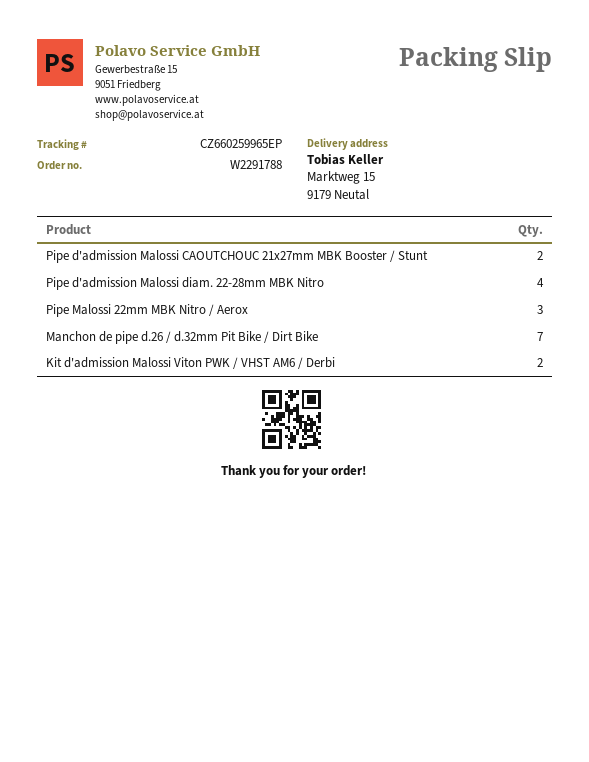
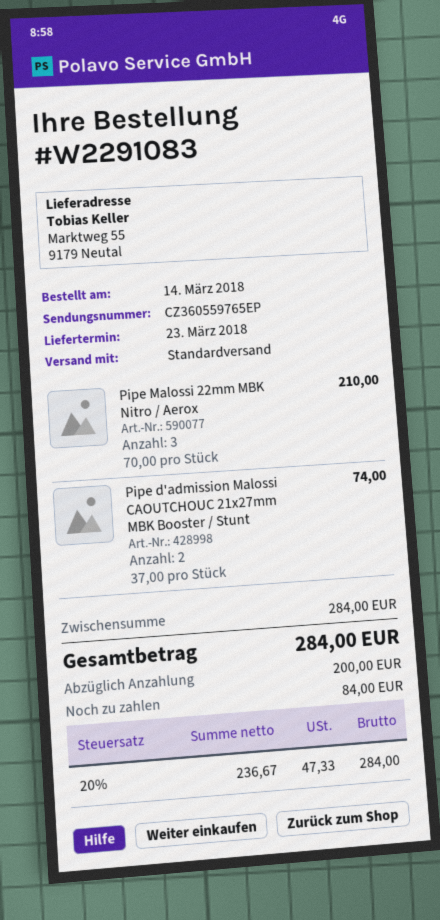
order number: W2291788 -> W2291083
tracking number: CZ660259965EP -> CZ360559765EP
ship to: Marktweg 15, 9179 Neutal -> Marktweg 55, 9179 Neutal
Pipe d'admission Malossi diam. 22-28mm MBK Nitro: 4 -> none
Manchon de pipe d.26 / d.32mm Pit Bike / Dirt Bike: 7 -> none
Kit d'admission Malossi Viton PWK / VHST AM6 / Derbi: 2 -> none

